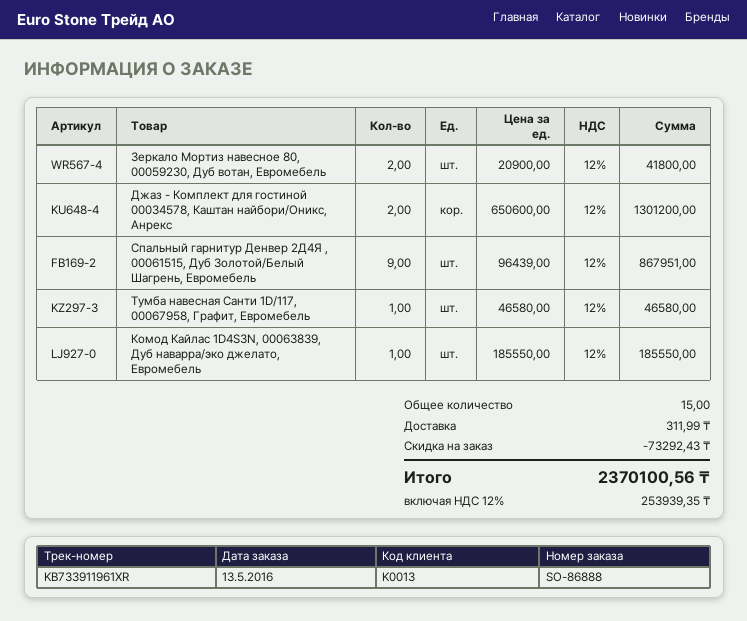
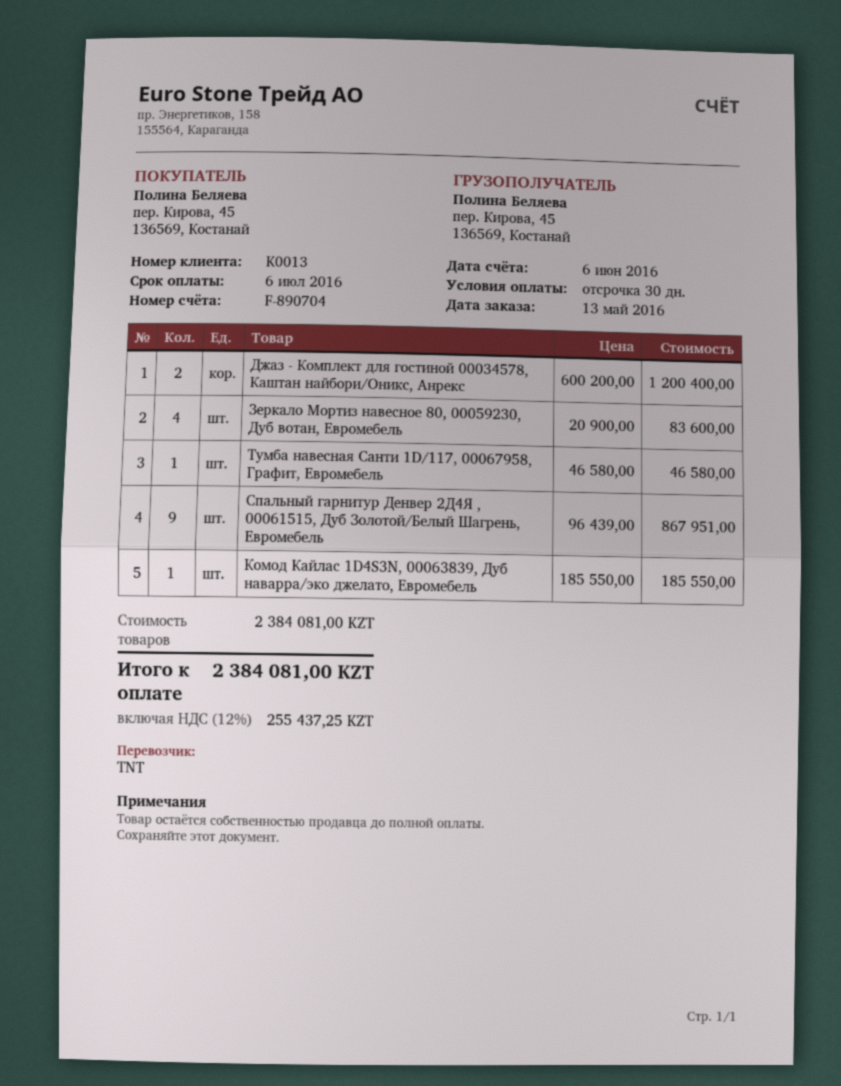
Зеркало Мортиз навесное 80, 00059230, Дуб вотан, Евромебель: 2 x 20900.00 = 41800.00 -> 4 x 20900.00 = 83600.00
Джаз - Комплект для гостиной 00034578, Каштан найбори/Оникс, Анрекс: 2 x 650600.00 = 1301200.00 -> 2 x 600200.00 = 1200400.00
discount: 73292.43 -> none
shipping: 311.99 -> none
tax: 12% = 253939.35 -> 12% = 255437.25
total: 2370100.56 -> 2384081.00

